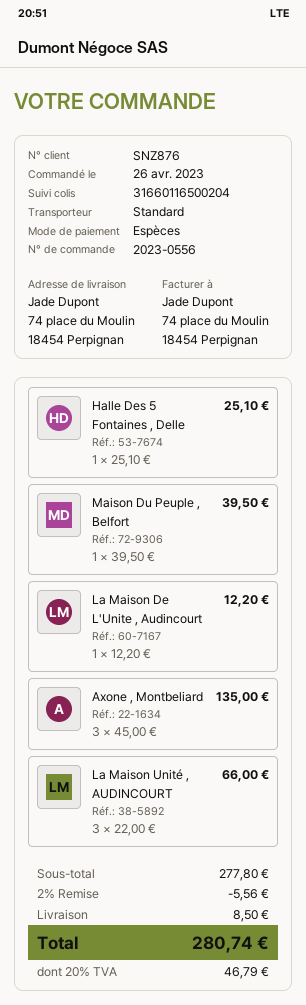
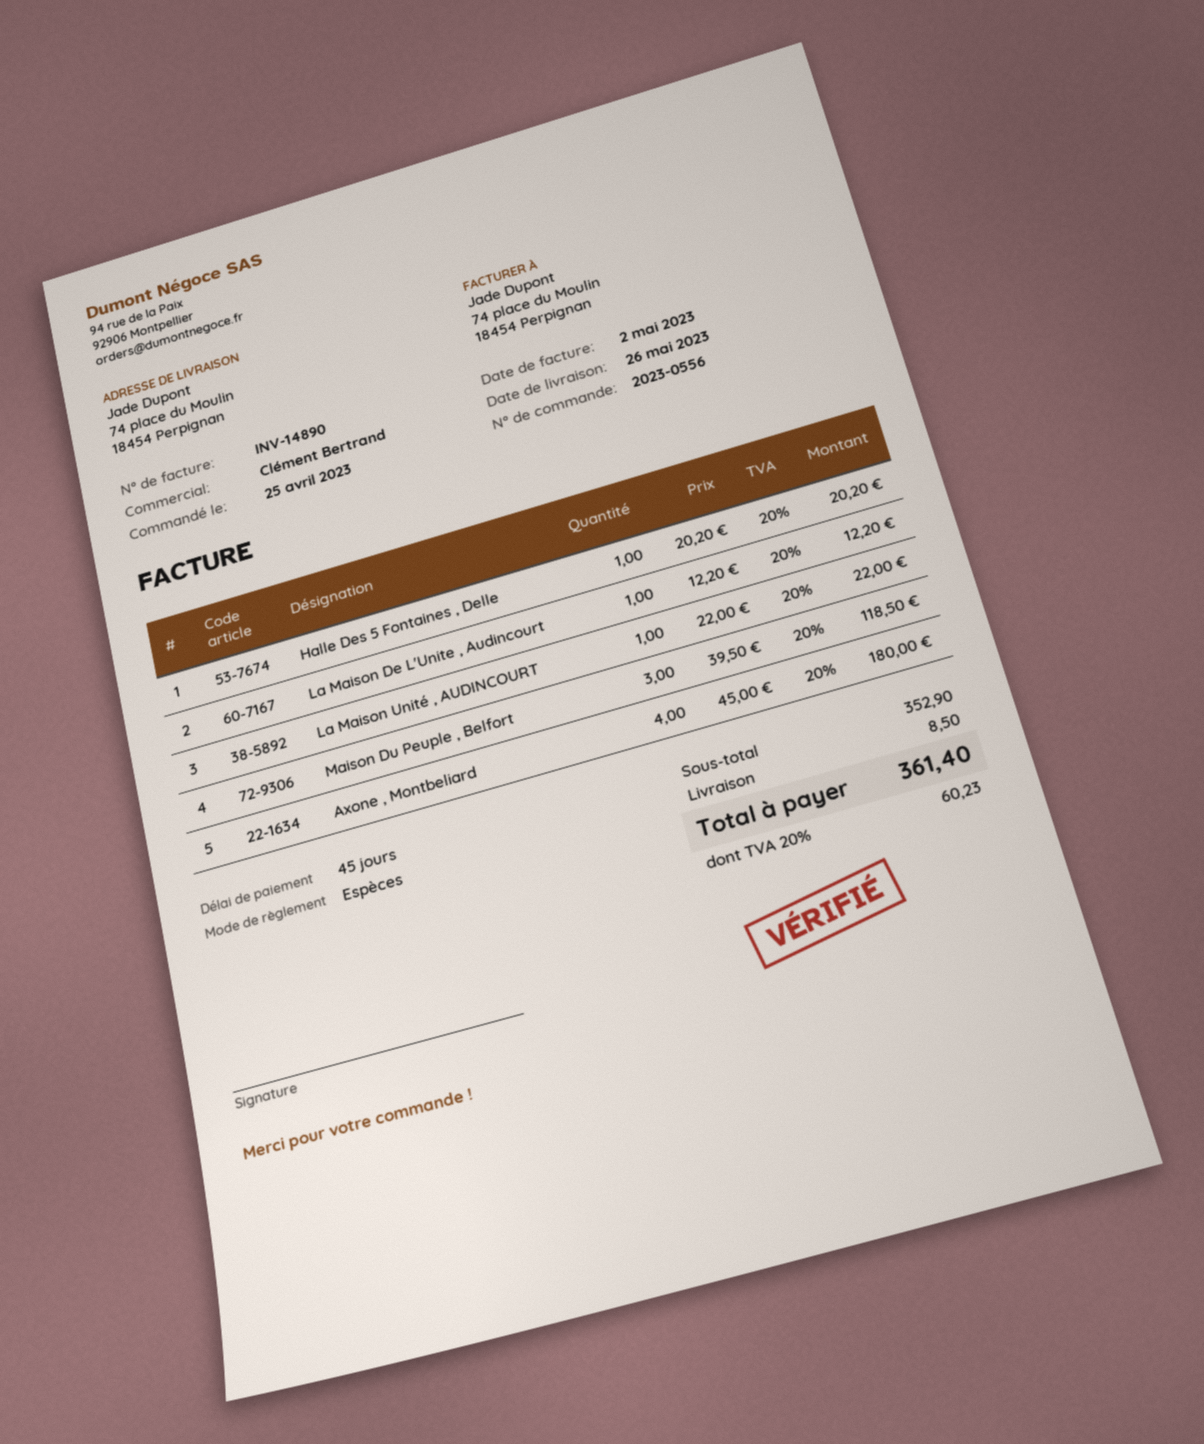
order date: 2023-04-26 -> 2023-04-25
Halle Des 5 Fontaines , Delle: 1 x 25.10 = 25.10 -> 1 x 20.20 = 20.20
Maison Du Peuple , Belfort: 1 x 39.50 = 39.50 -> 3 x 39.50 = 118.50
Axone , Montbeliard: 3 x 45.00 = 135.00 -> 4 x 45.00 = 180.00
La Maison Unité , AUDINCOURT: 3 x 22.00 = 66.00 -> 1 x 22.00 = 22.00
subtotal: 277.80 -> 352.90
discount: 2% = 5.56 -> none
tax: 20% = 46.79 -> 20% = 60.23
total: 280.74 -> 361.40

